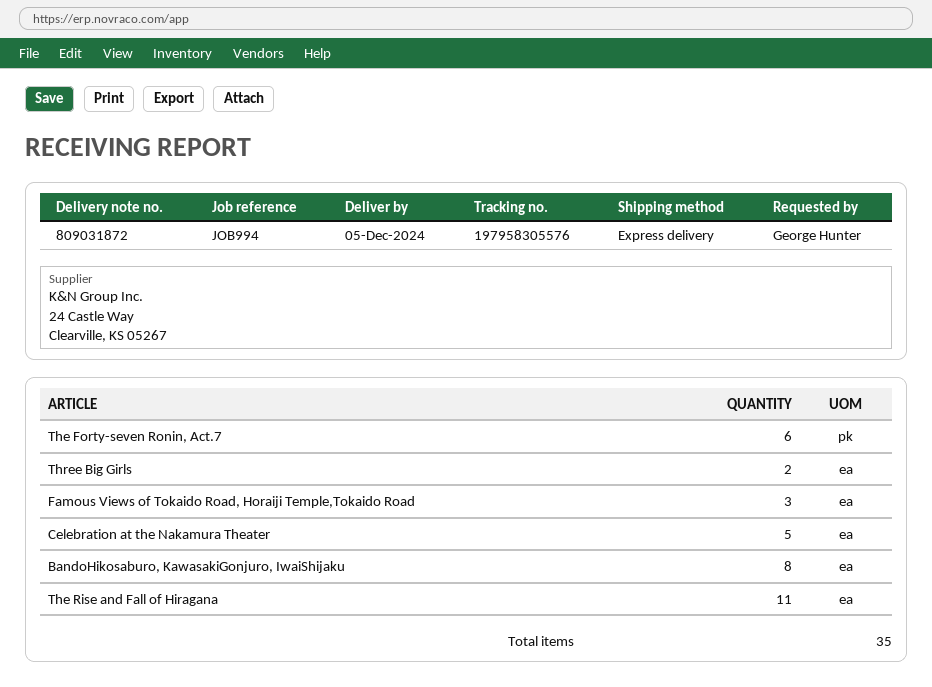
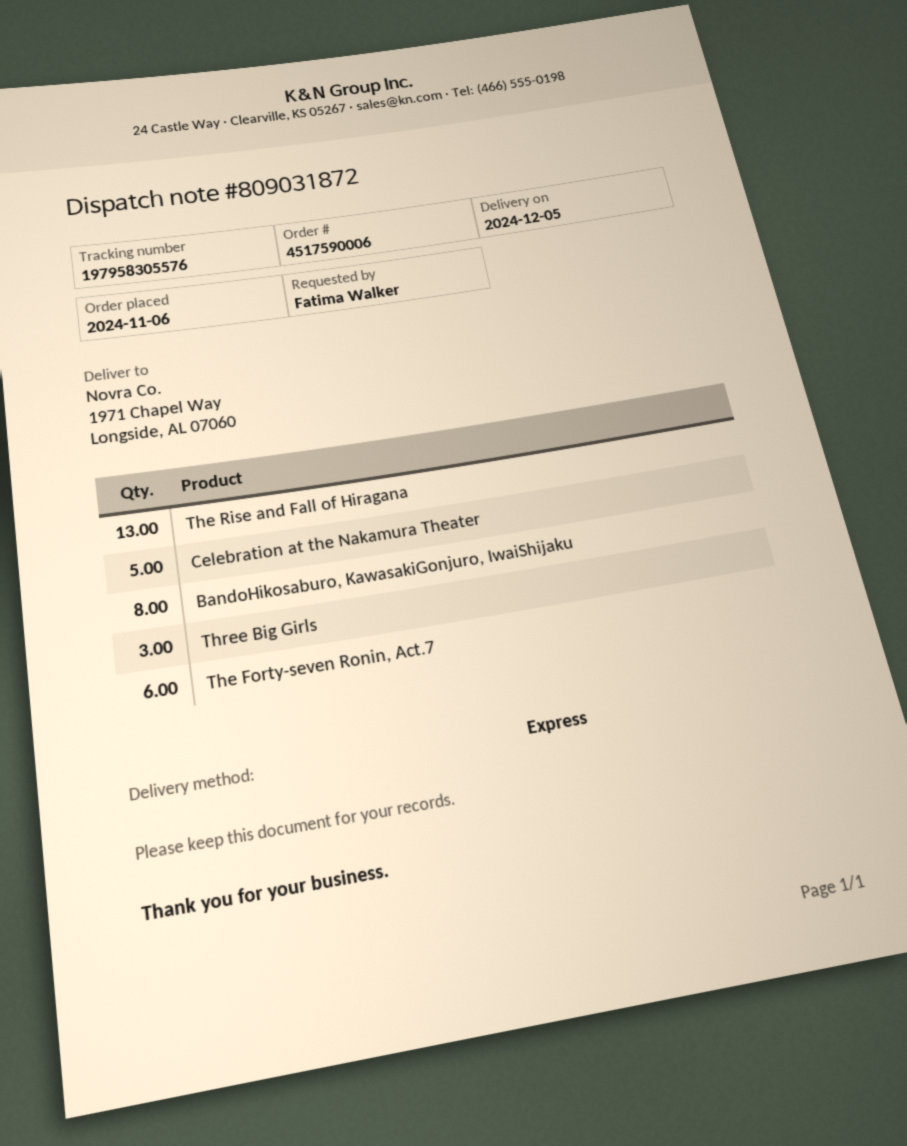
ordered by: George Hunter -> Fatima Walker
Three Big Girls: 2 -> 3
Famous Views of Tokaido Road, Horaiji Temple,Tokaido Road: 3 -> none
The Rise and Fall of Hiragana: 11 -> 13

